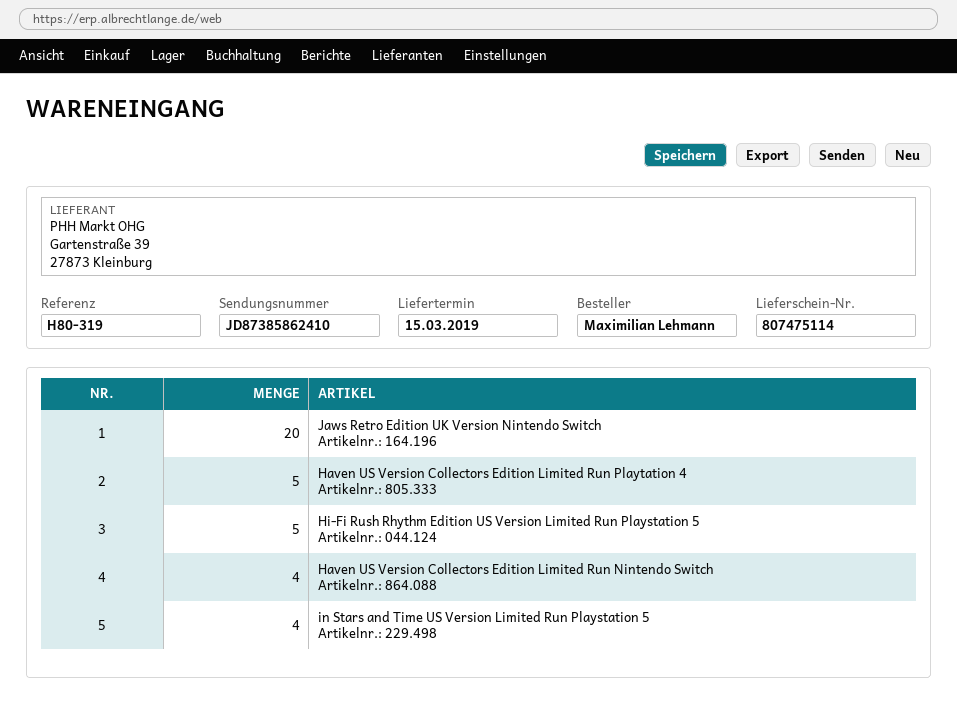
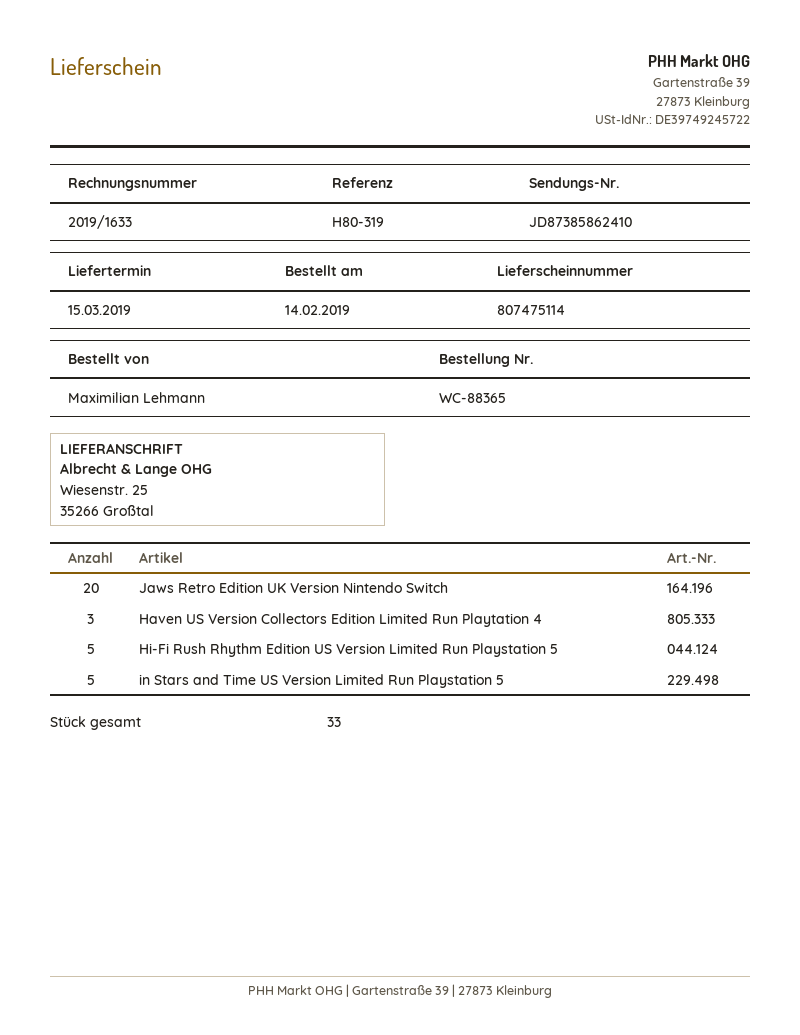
Haven US Version Collectors Edition Limited Run Playtation 4: 5 -> 3
Haven US Version Collectors Edition Limited Run Nintendo Switch: 4 -> none
in Stars and Time US Version Limited Run Playstation 5: 4 -> 5

